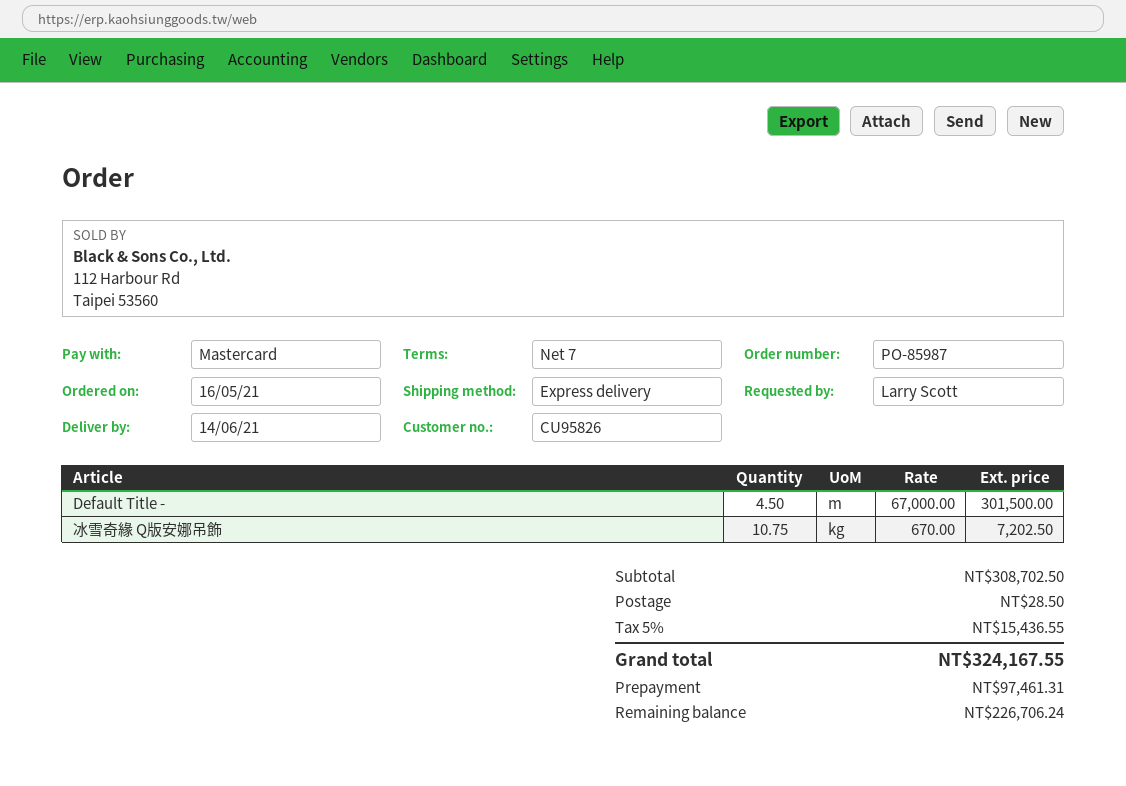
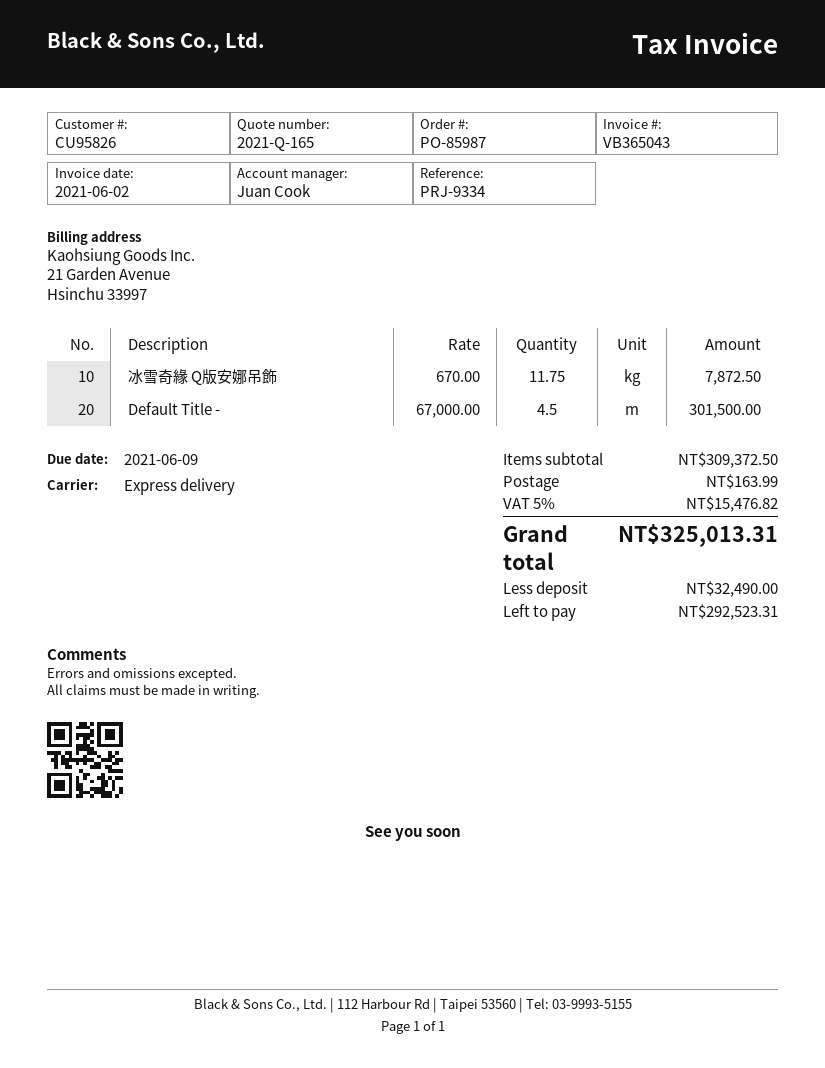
冰雪奇緣 Q版安娜吊飾: 10.75 x 670.00 = 7202.50 -> 11.75 x 670.00 = 7872.50
subtotal: 308702.50 -> 309372.50
shipping: 28.50 -> 163.99
tax: 5% = 15436.55 -> 5% = 15476.82
total: 324167.55 -> 325013.31
deposit: 97461.31 -> 32490.00
balance: 226706.24 -> 292523.31

